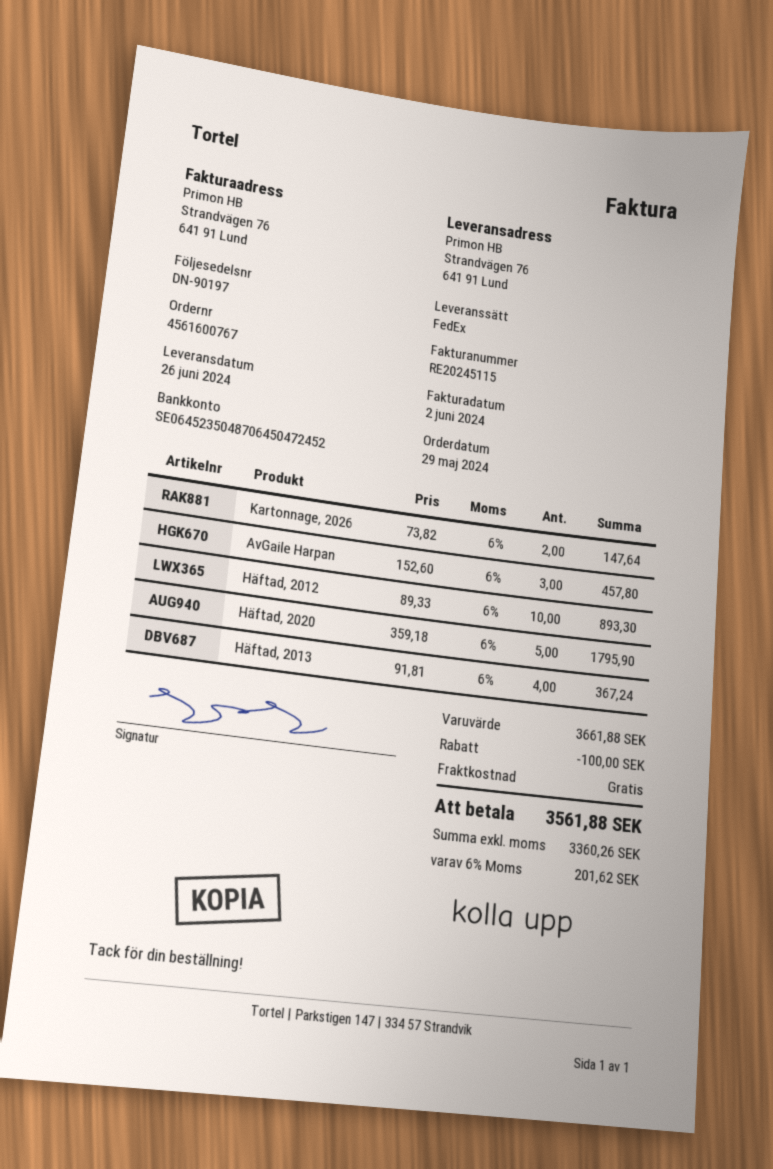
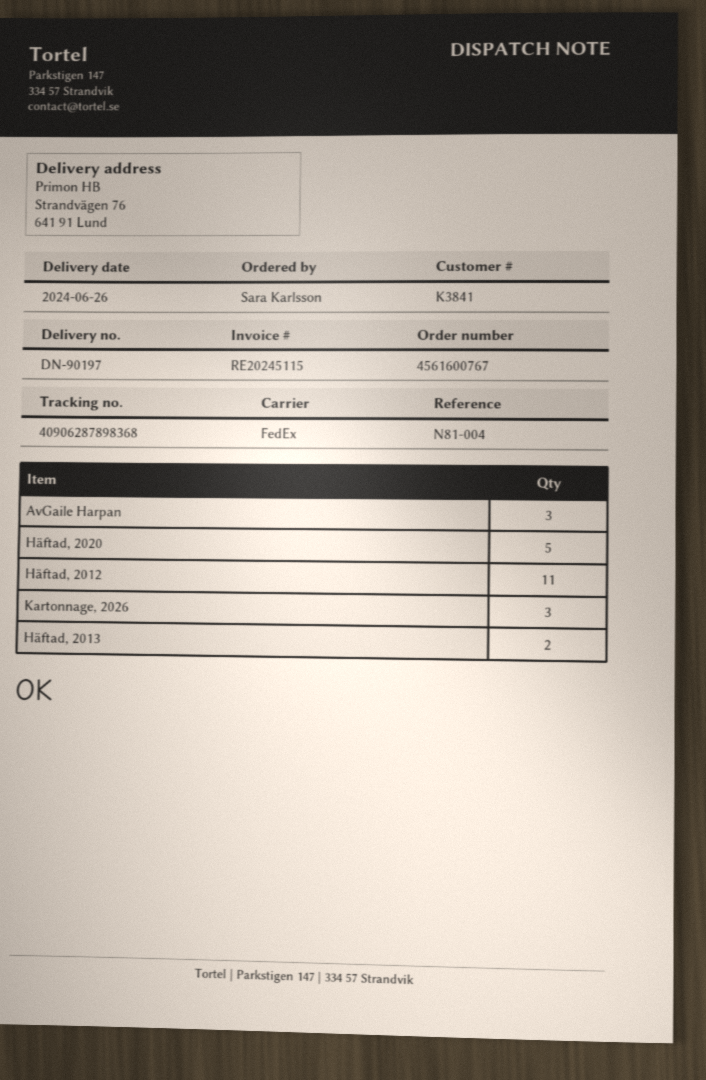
Kartonnage, 2026: 2 -> 3
Häftad, 2012: 10 -> 11
Häftad, 2013: 4 -> 2

